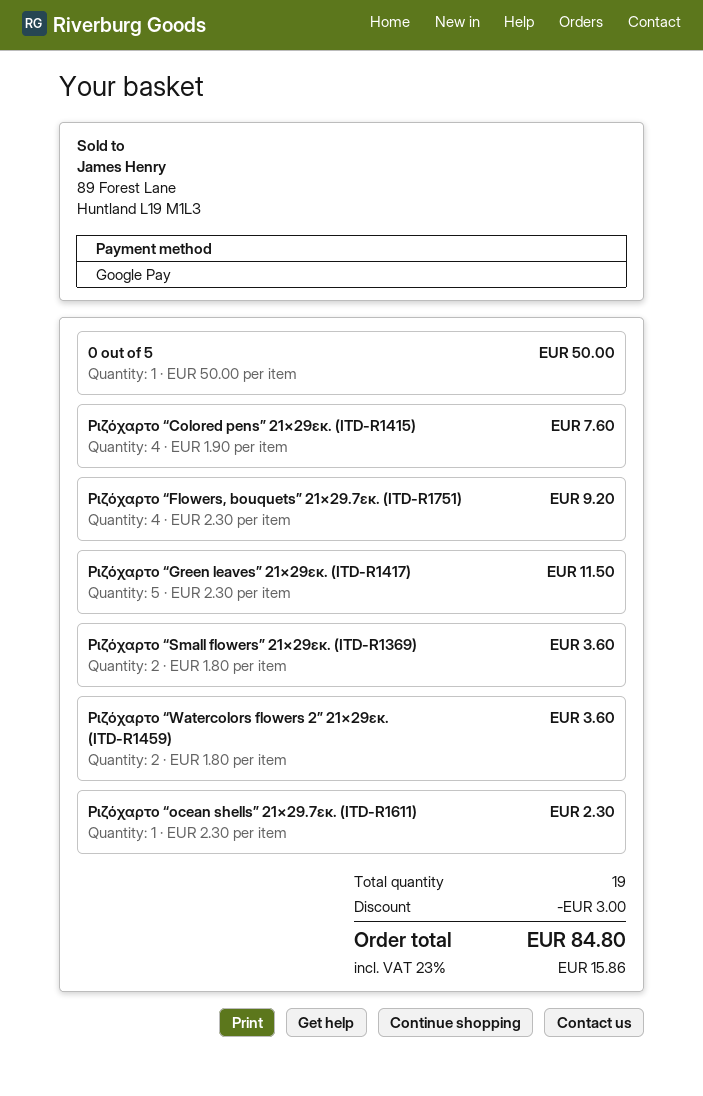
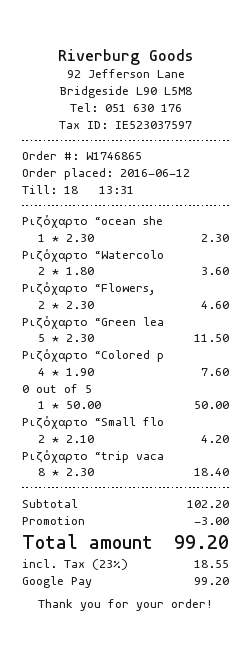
Ριζόχαρτο “Flowers, bouquets” 21×29.7εκ. (ITD-R1751): 4 x 2.30 = 9.20 -> 2 x 2.30 = 4.60
Ριζόχαρτο “Small flowers” 21×29εκ. (ITD-R1369): 2 x 1.80 = 3.60 -> 2 x 2.10 = 4.20
Ριζόχαρτο “trip vaca: none -> 8 x 2.30 = 18.40
tax: 23% = 15.86 -> 23% = 18.55
total: 84.80 -> 99.20

